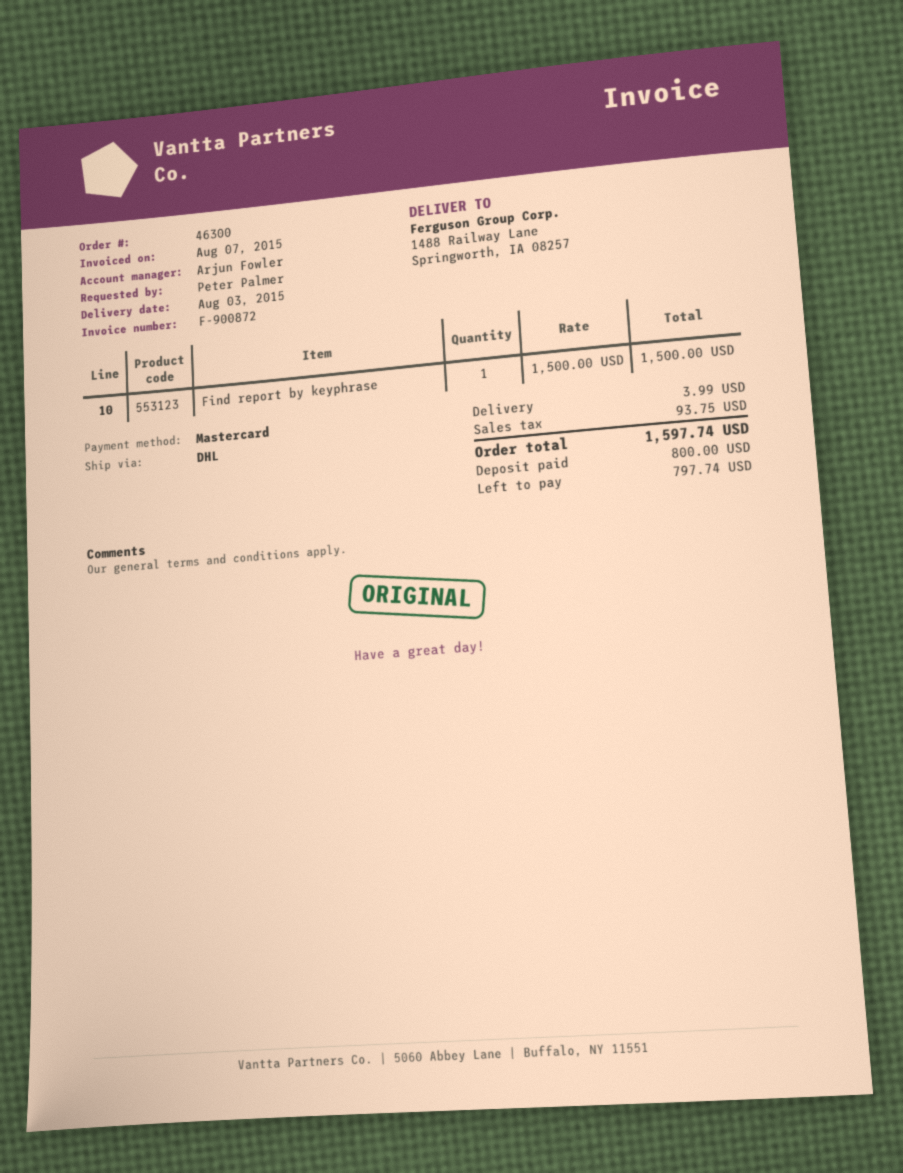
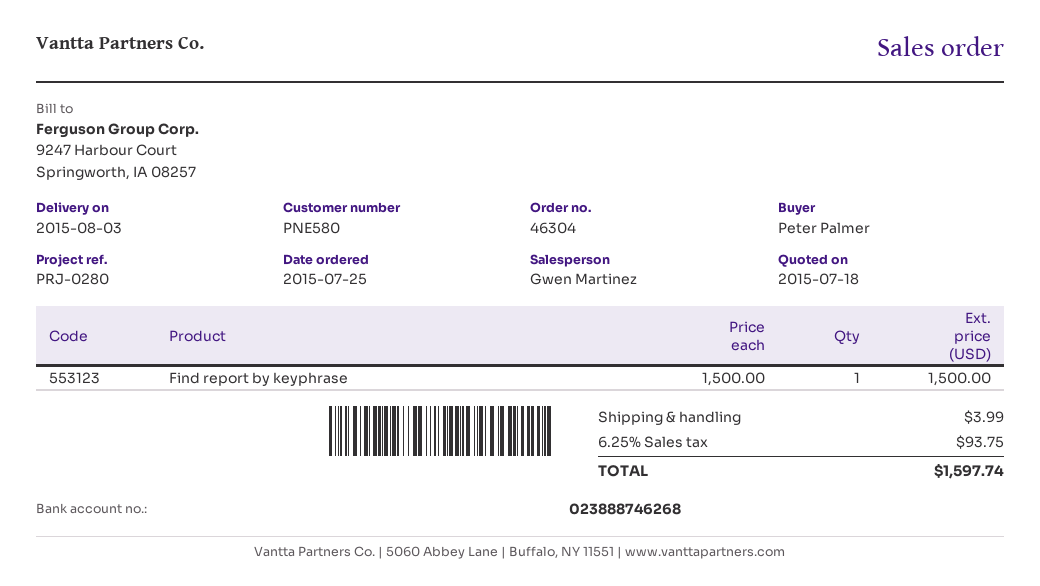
order number: 46300 -> 46304
sales rep: Arjun Fowler -> Gwen Martinez

